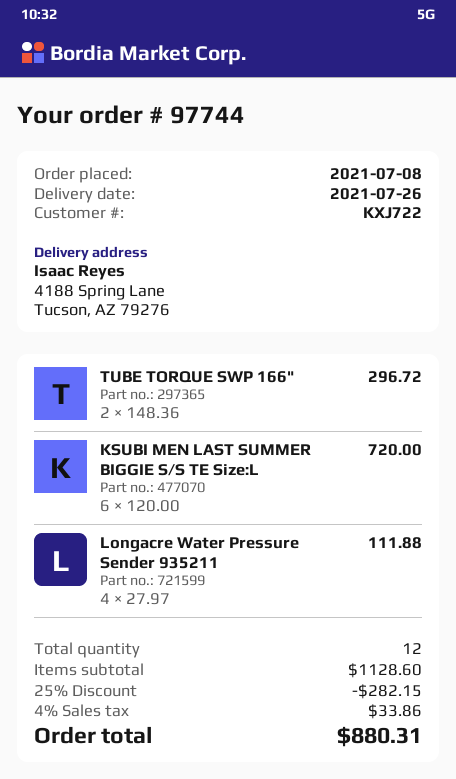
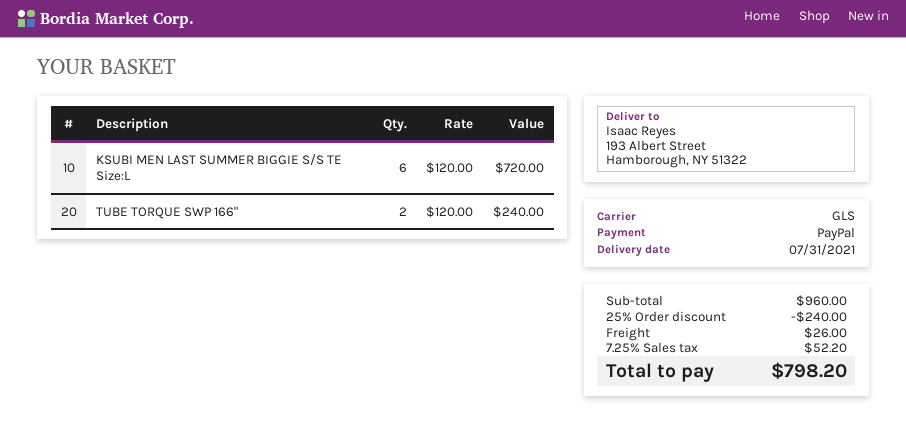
delivery date: 2021-07-26 -> 2021-07-31
ship to: 4188 Spring Lane, Tucson, AZ 79276 -> 193 Albert Street, Hamborough, NY 51322
TUBE TORQUE SWP 166": 2 x 148.36 = 296.72 -> 2 x 120.00 = 240.00
Longacre Water Pressure Sender 935211: 4 x 27.97 = 111.88 -> none
subtotal: 1128.60 -> 960.00
discount: 25% = 282.15 -> 25% = 240.00
shipping: none -> 26.00
tax: 4% = 33.86 -> 7.25% = 52.20
total: 880.31 -> 798.20

